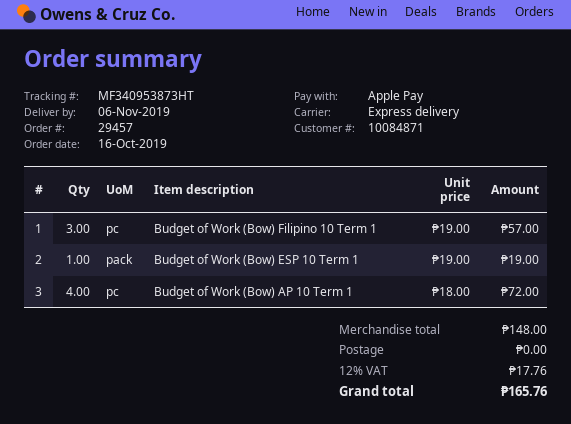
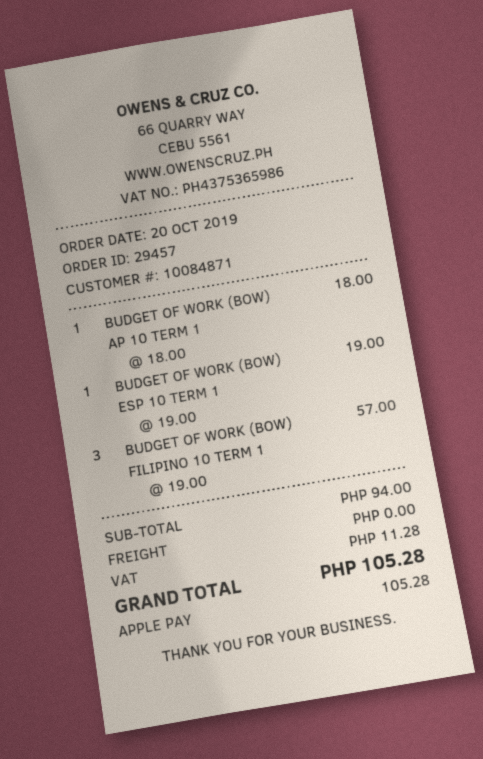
order date: 2019-10-16 -> 2019-10-20
Budget of Work (Bow) AP 10 Term 1: 4 x 18.00 = 72.00 -> 1 x 18.00 = 18.00
subtotal: 148.00 -> 94.00
tax: 17.76 -> 11.28
total: 165.76 -> 105.28

